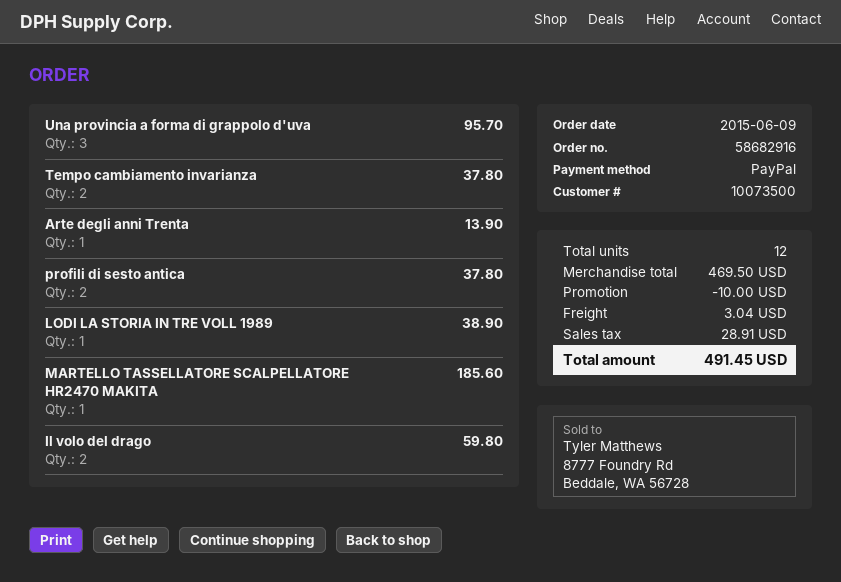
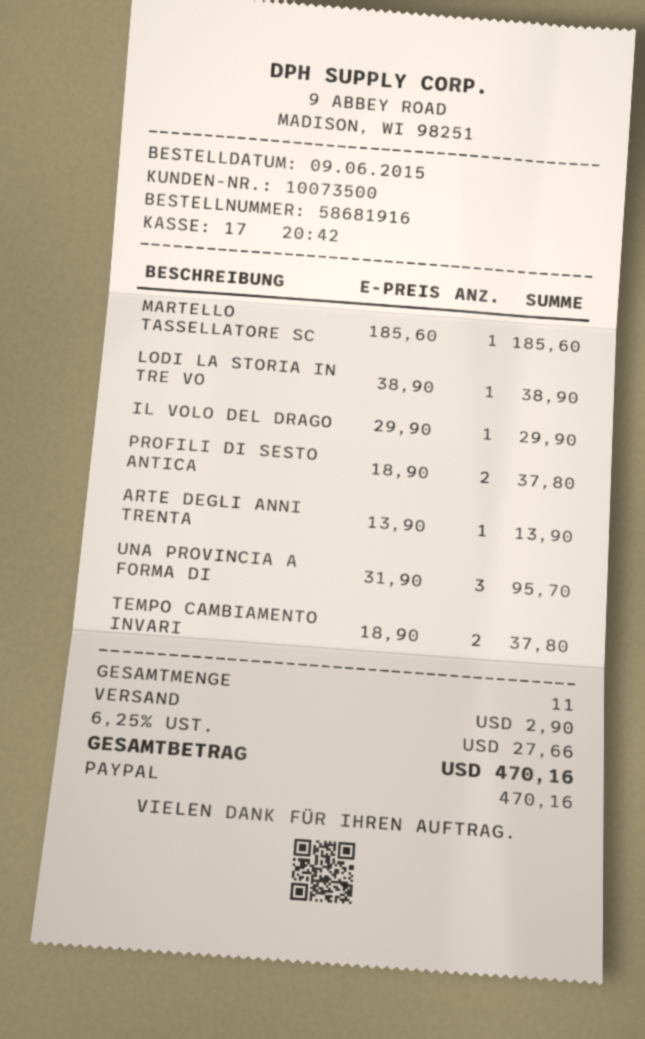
order number: 58682916 -> 58681916
Il volo del drago: 2 for 59.80 -> 1 for 29.90
total quantity: 12 -> 11
discount: 10.00 -> none
shipping: 3.04 -> 2.90
tax: 28.91 -> 27.66
total: 491.45 -> 470.16

